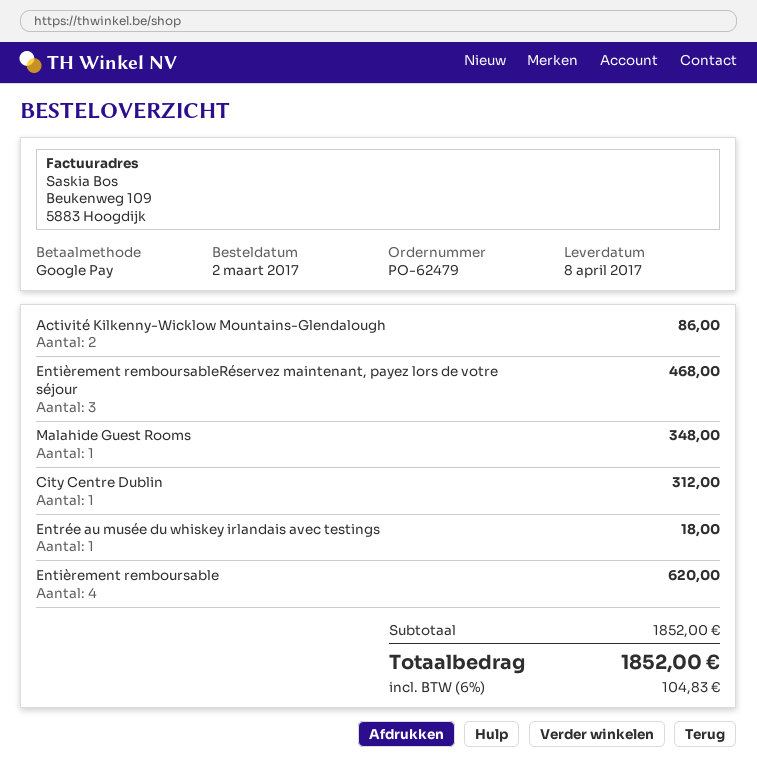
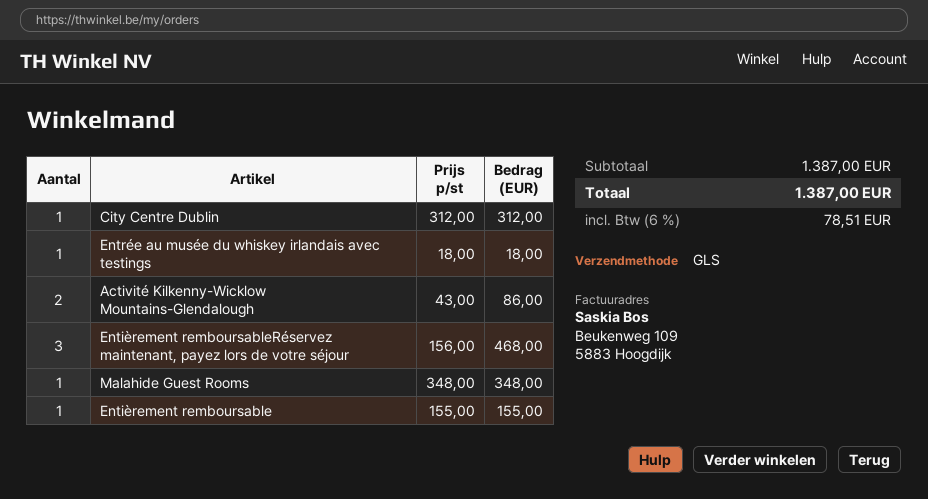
Entièrement remboursable: 4 for 620.00 -> 1 for 155.00
subtotal: 1852.00 -> 1387.00
tax: 6% = 104.83 -> 6% = 78.51
total: 1852.00 -> 1387.00

